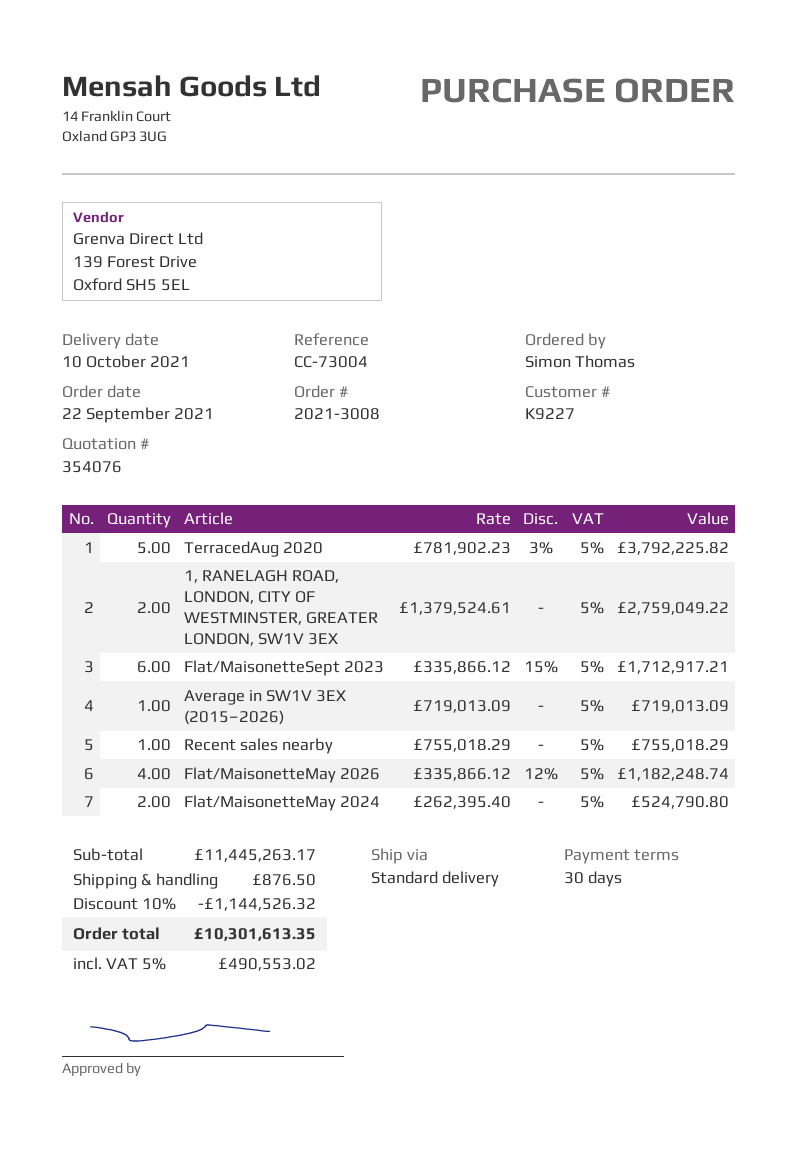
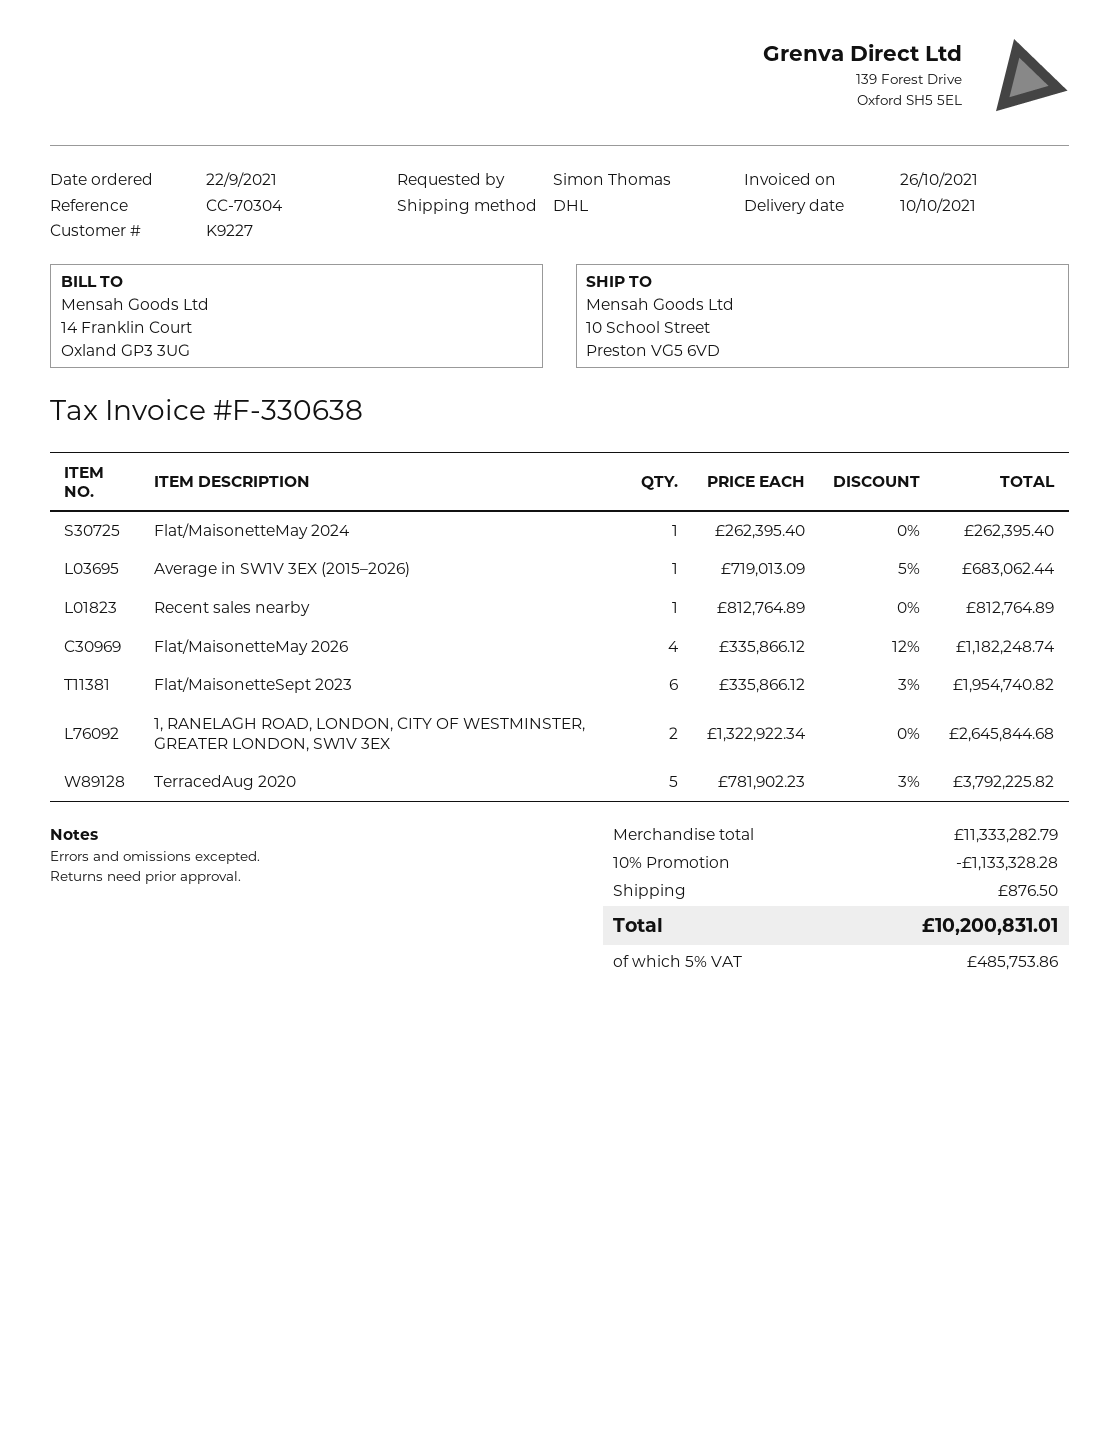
reference: CC-73004 -> CC-70304
shipping method: standard -> DHL
1, RANELAGH ROAD, LONDON, CITY OF WESTMINSTER, GREATER LONDON, SW1V 3EX: 2 x 1379524.61 = 2759049.22 -> 2 x 1322922.34 = 2645844.68
Flat/MaisonetteSept 2023: 6 x 335866.12 - 15% = 1712917.21 -> 6 x 335866.12 - 3% = 1954740.82
Average in SW1V 3EX (2015–2026): 1 x 719013.09 = 719013.09 -> 1 x 719013.09 - 5% = 683062.44
Recent sales nearby: 1 x 755018.29 = 755018.29 -> 1 x 812764.89 = 812764.89
Flat/MaisonetteMay 2024: 2 x 262395.40 = 524790.80 -> 1 x 262395.40 = 262395.40
subtotal: 11445263.17 -> 11333282.79
discount: 10% = 1144526.32 -> 10% = 1133328.28
tax: 5% = 490553.02 -> 5% = 485753.86
total: 10301613.35 -> 10200831.01

